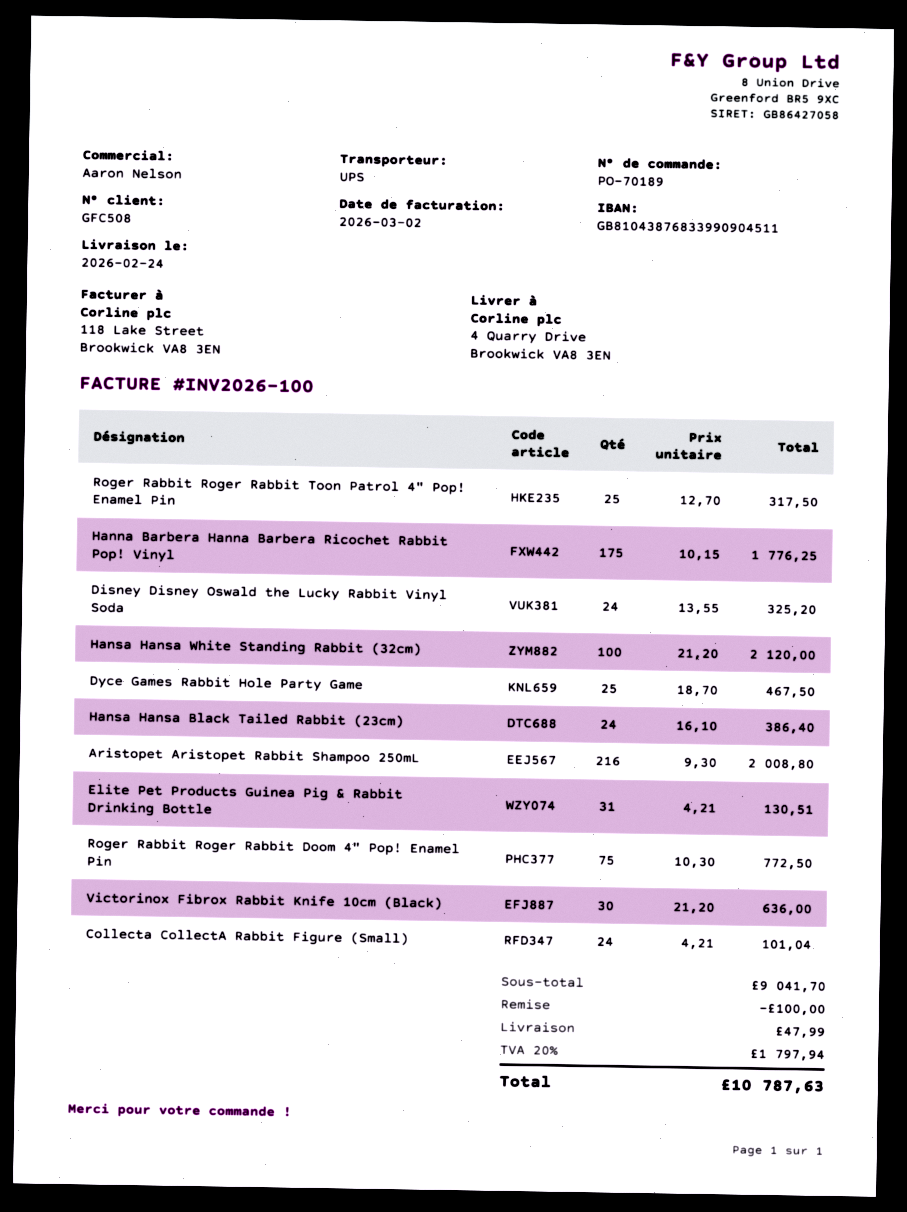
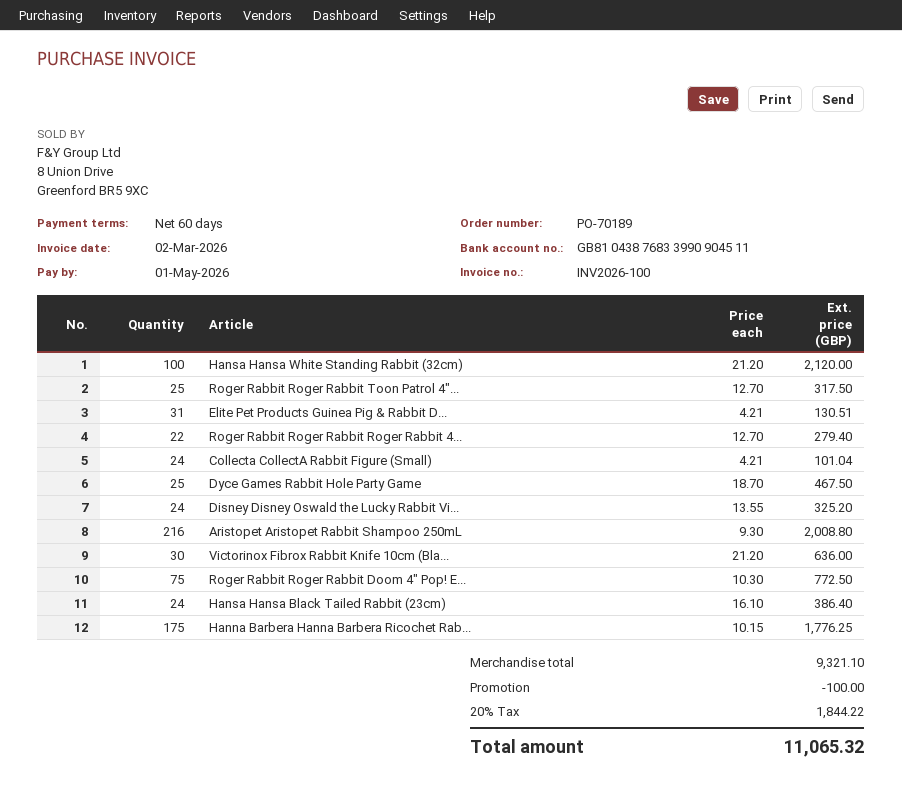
Roger Rabbit Roger Rabbit Roger Rabbit 4...: none -> 22 x 12.70 = 279.40
subtotal: 9041.70 -> 9321.10
shipping: 47.99 -> none
tax: 20% = 1797.94 -> 20% = 1844.22
total: 10787.63 -> 11065.32

